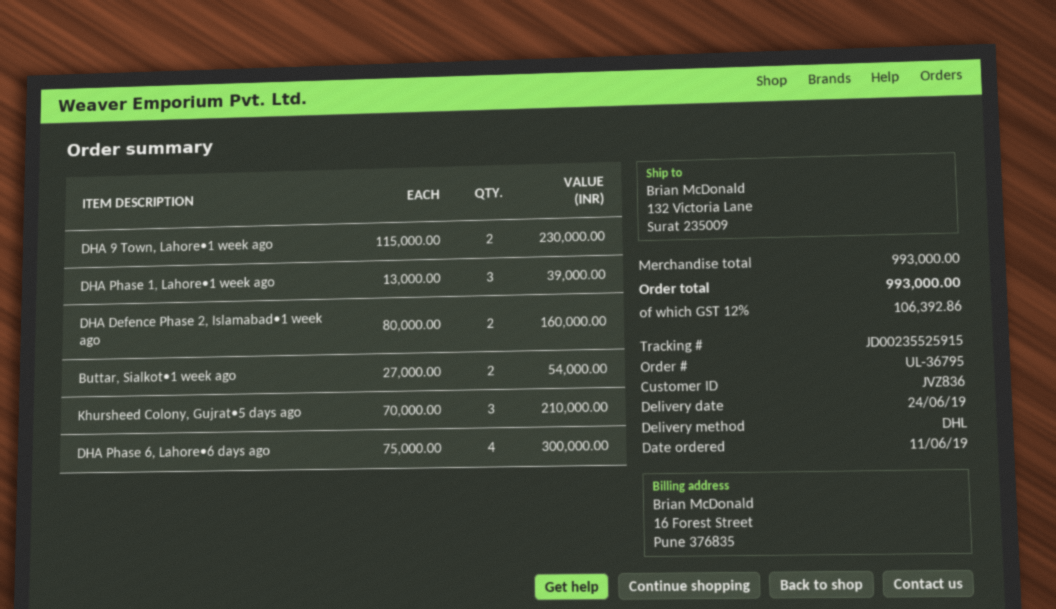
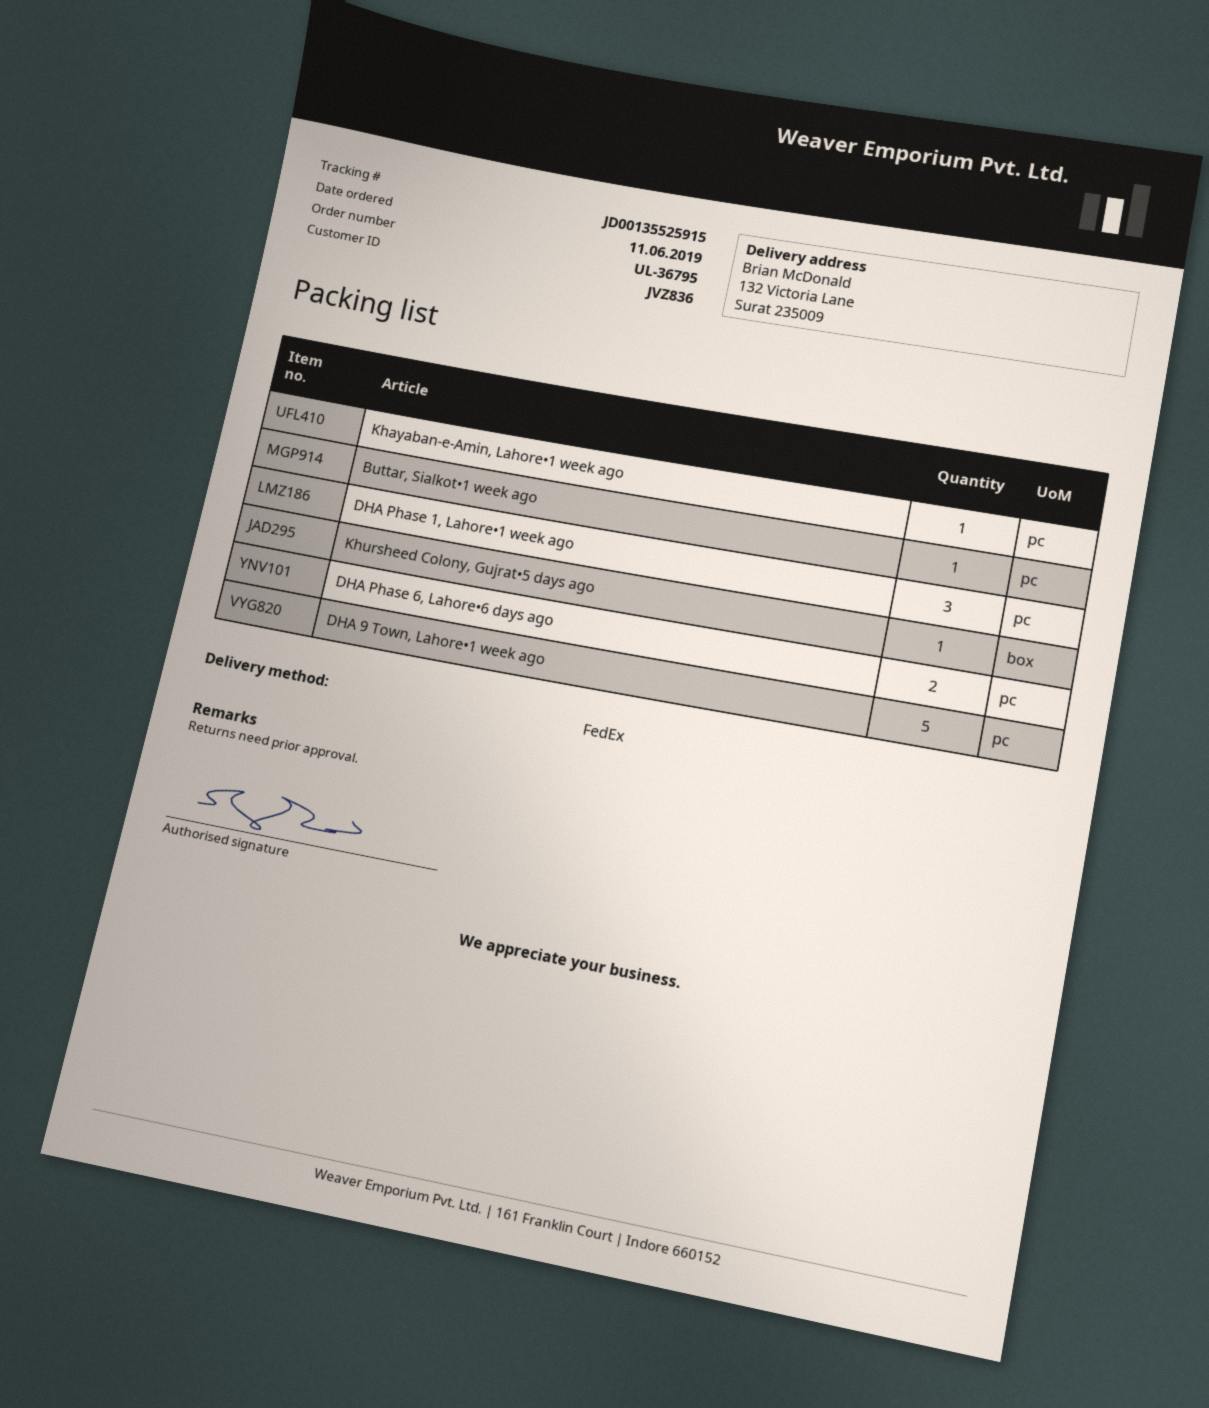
shipping method: DHL -> FedEx
tracking number: JD00235525915 -> JD00135525915
DHA 9 Town, Lahore•1 week ago: 2 -> 5
DHA Defence Phase 2, Islamabad•1 week ago: 2 -> none
Buttar, Sialkot•1 week ago: 2 -> 1
Khursheed Colony, Gujrat•5 days ago: 3 -> 1
DHA Phase 6, Lahore•6 days ago: 4 -> 2
Khayaban-e-Amin, Lahore•1 week ago: none -> 1

